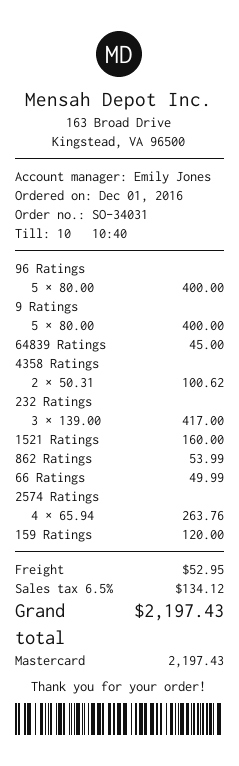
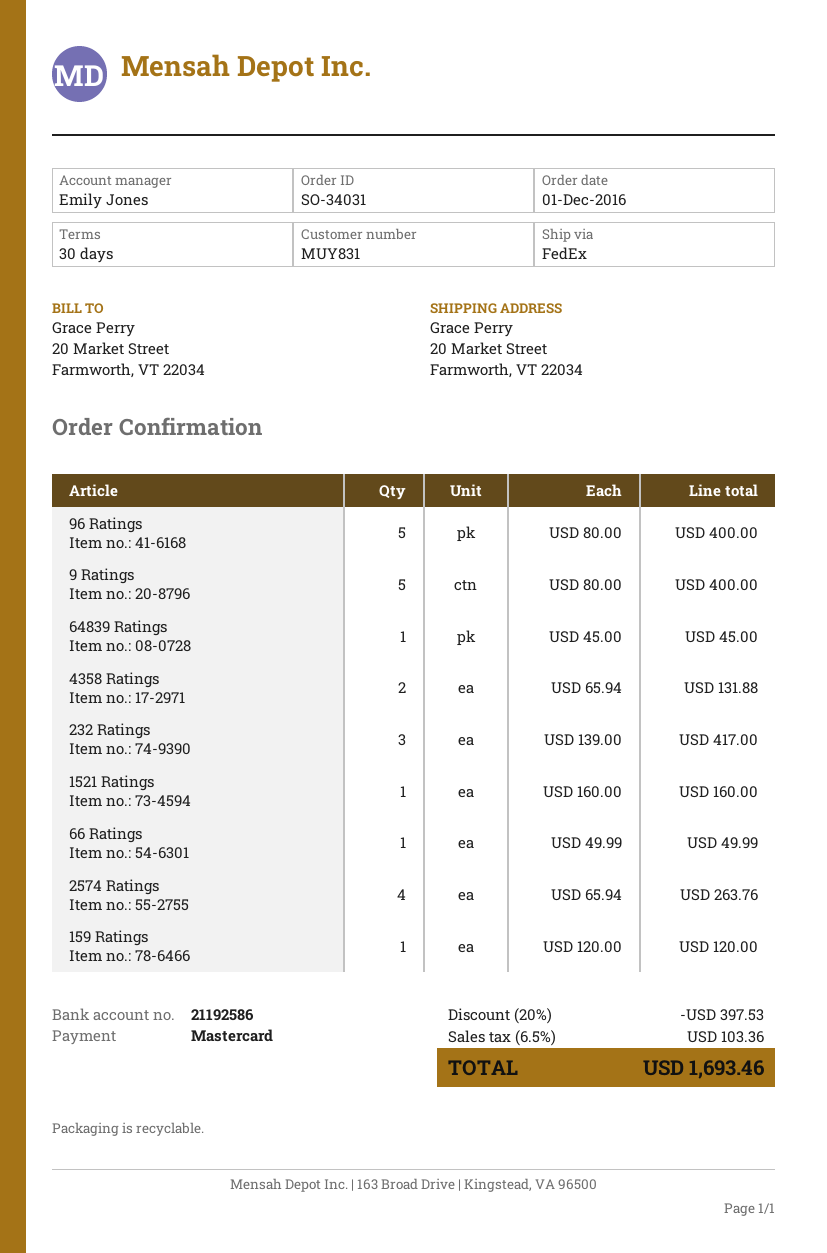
4358 Ratings: 2 x 50.31 = 100.62 -> 2 x 65.94 = 131.88
862 Ratings: 1 x 53.99 = 53.99 -> none
discount: none -> 20% = 397.53
shipping: 52.95 -> none
tax: 6.5% = 134.12 -> 6.5% = 103.36
total: 2197.43 -> 1693.46

